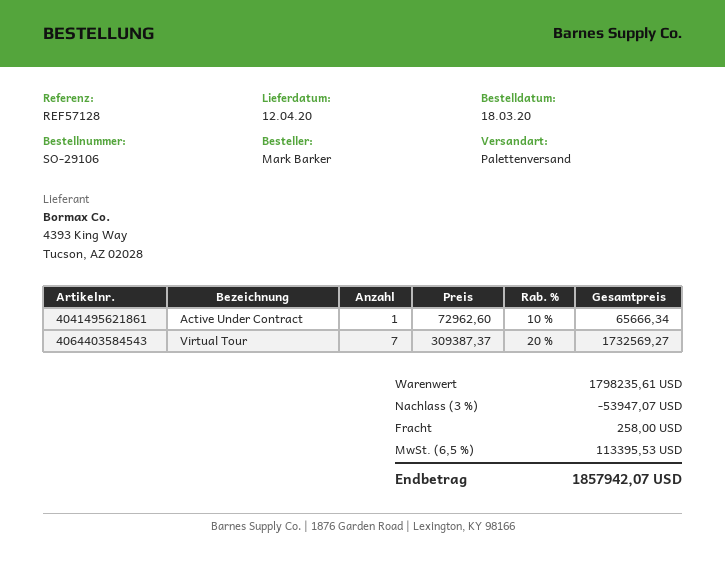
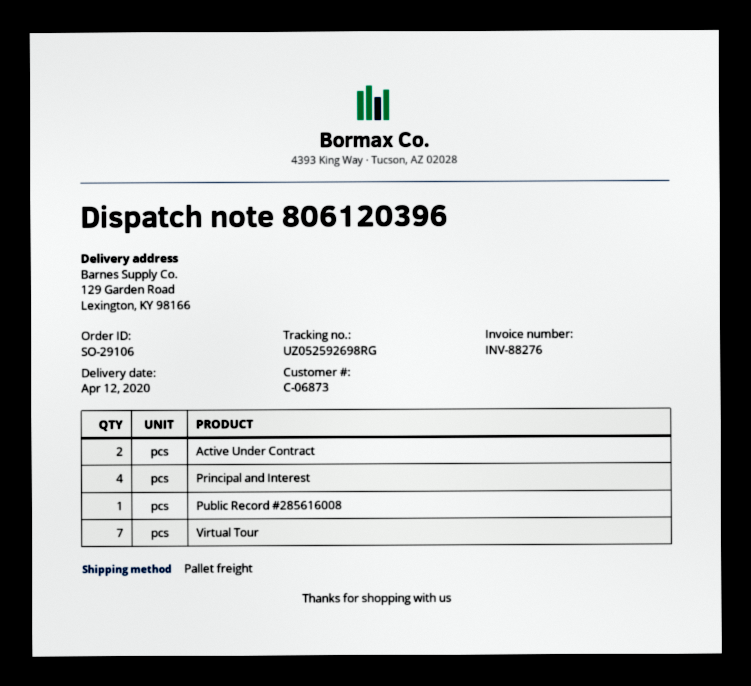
Active Under Contract: 1 -> 2
Principal and Interest: none -> 4
Public Record #285616008: none -> 1

